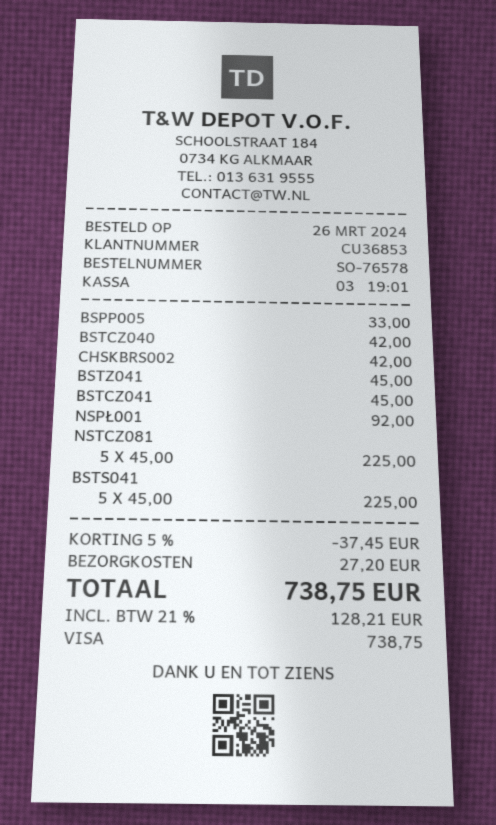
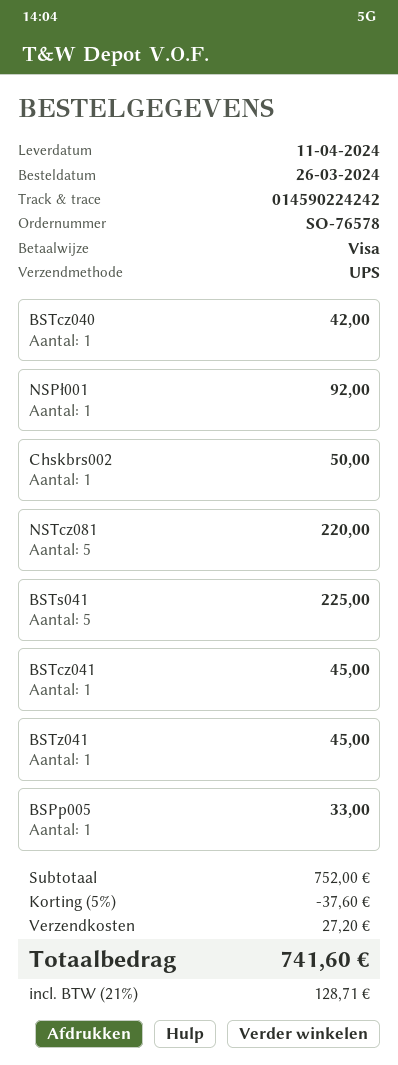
CHSKBRS002: 1 for 42.00 -> 1 for 50.00
NSTCZ081: 5 for 225.00 -> 5 for 220.00
discount: 5% = 37.45 -> 5% = 37.60
tax: 21% = 128.21 -> 21% = 128.71
total: 738.75 -> 741.60

